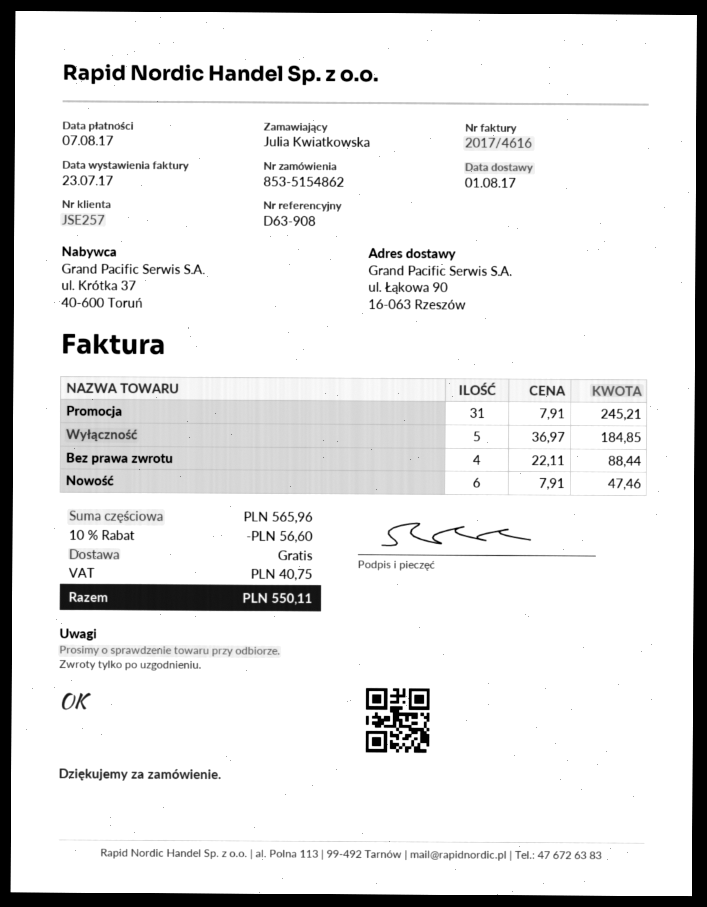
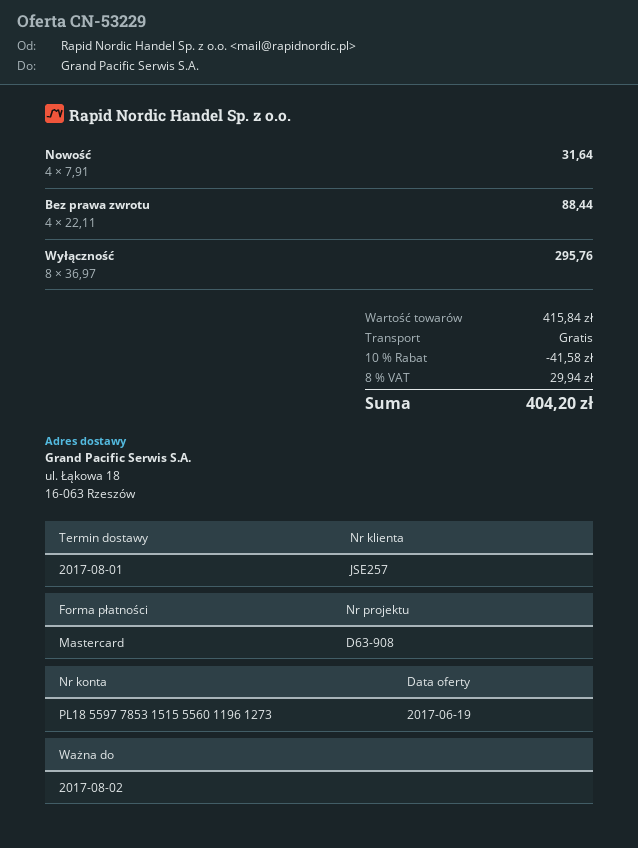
ship to: ul. Łąkowa 90, 16-063 Rzeszów -> ul. Łąkowa 18, 16-063 Rzeszów
Promocja: 31 x 7.91 = 245.21 -> none
Wyłączność: 5 x 36.97 = 184.85 -> 8 x 36.97 = 295.76
Nowość: 6 x 7.91 = 47.46 -> 4 x 7.91 = 31.64
subtotal: 565.96 -> 415.84
discount: 10% = 56.60 -> 10% = 41.58
tax: 40.75 -> 29.94
total: 550.11 -> 404.20

